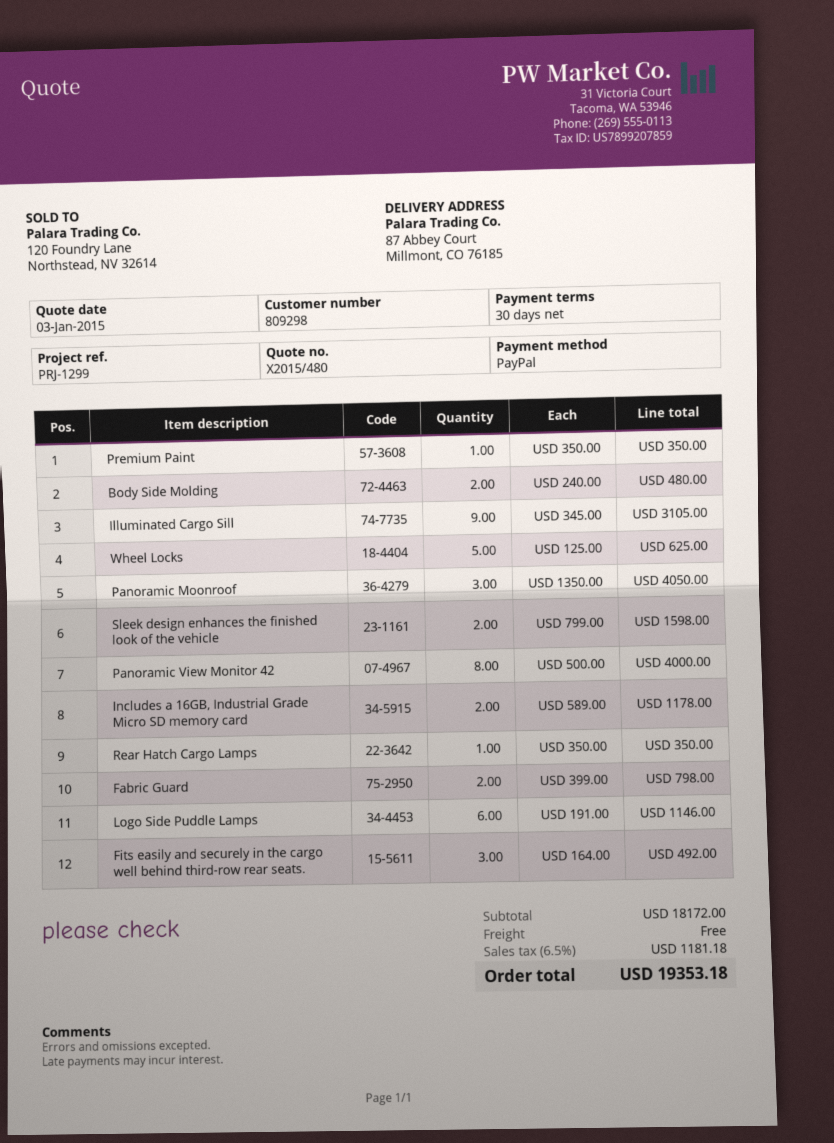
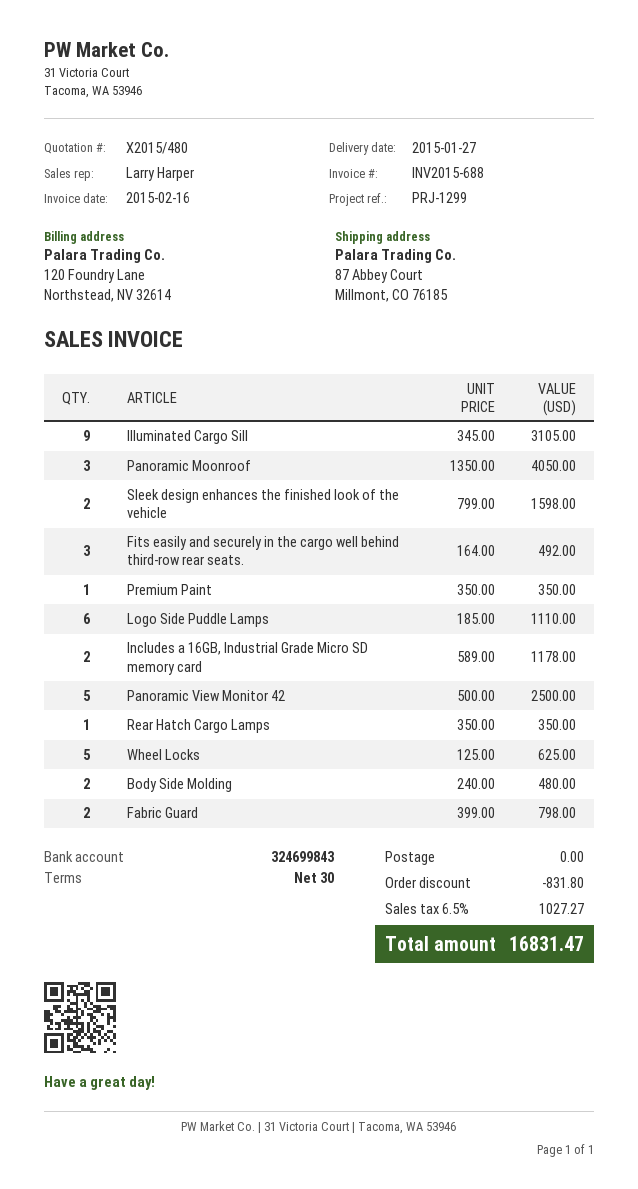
Panoramic View Monitor 42: 8 x 500.00 = 4000.00 -> 5 x 500.00 = 2500.00
Logo Side Puddle Lamps: 6 x 191.00 = 1146.00 -> 6 x 185.00 = 1110.00
discount: none -> 831.80
tax: 6.5% = 1181.18 -> 6.5% = 1027.27
total: 19353.18 -> 16831.47

